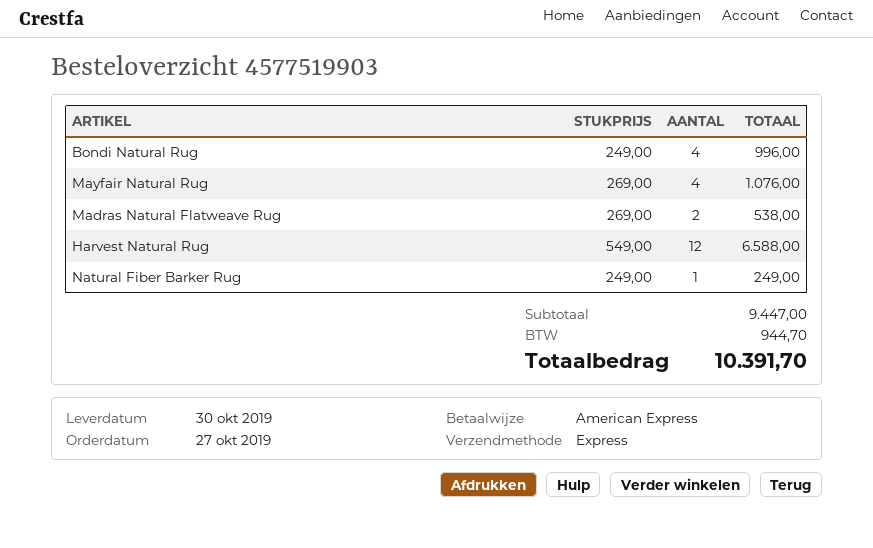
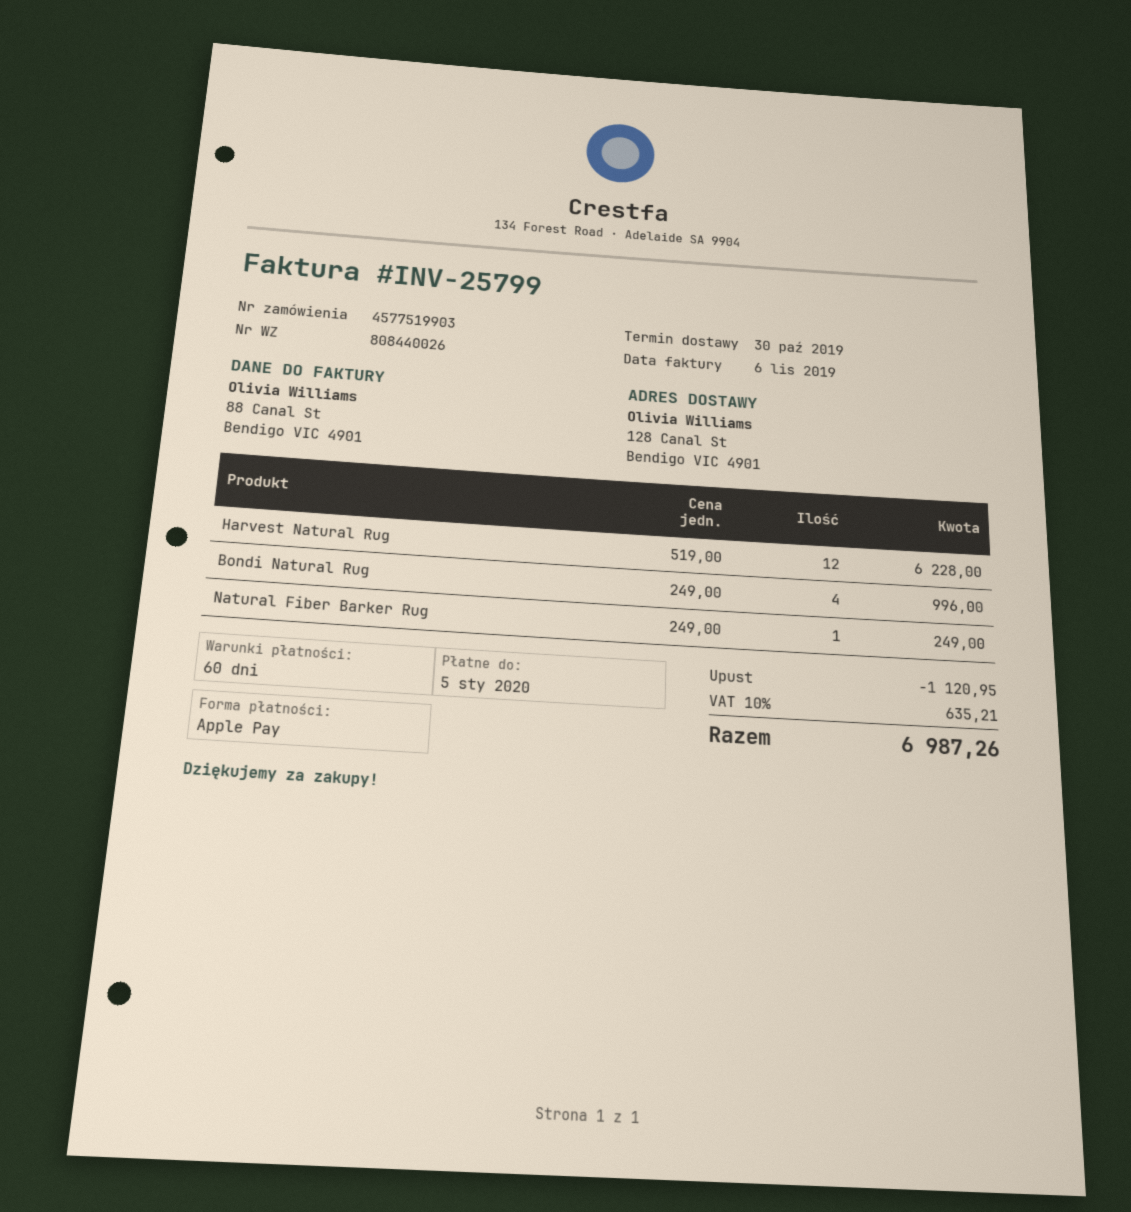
payment method: American Express -> Apple Pay
Mayfair Natural Rug: 4 x 269.00 = 1076.00 -> none
Madras Natural Flatweave Rug: 2 x 269.00 = 538.00 -> none
Harvest Natural Rug: 12 x 549.00 = 6588.00 -> 12 x 519.00 = 6228.00
discount: none -> 1120.95
tax: 944.70 -> 635.21
total: 10391.70 -> 6987.26

